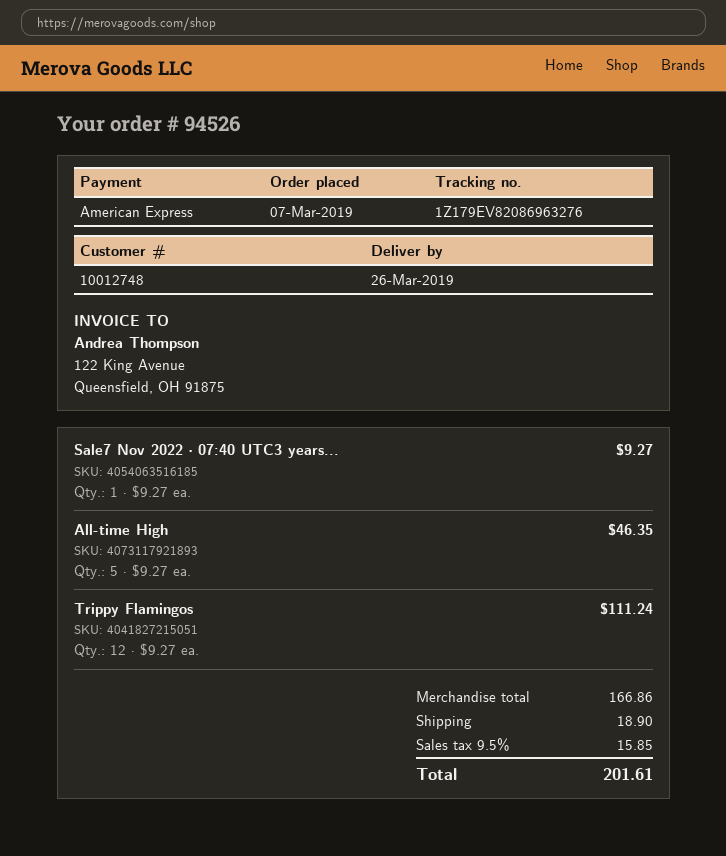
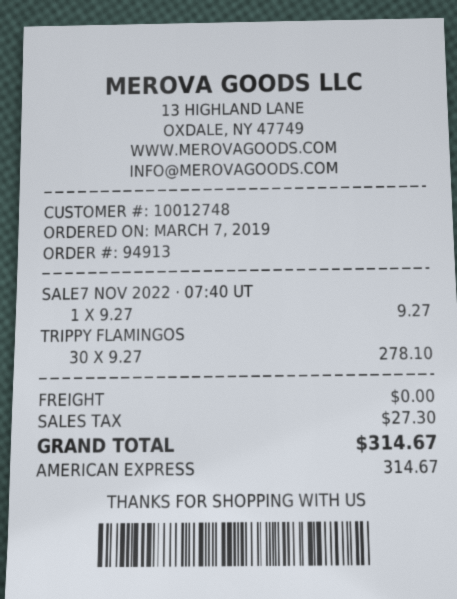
order number: 94526 -> 94913
All-time High: 5 x 9.27 = 46.35 -> none
Trippy Flamingos: 12 x 9.27 = 111.24 -> 30 x 9.27 = 278.10
shipping: 18.90 -> 0.00
tax: 15.85 -> 27.30
total: 201.61 -> 314.67

